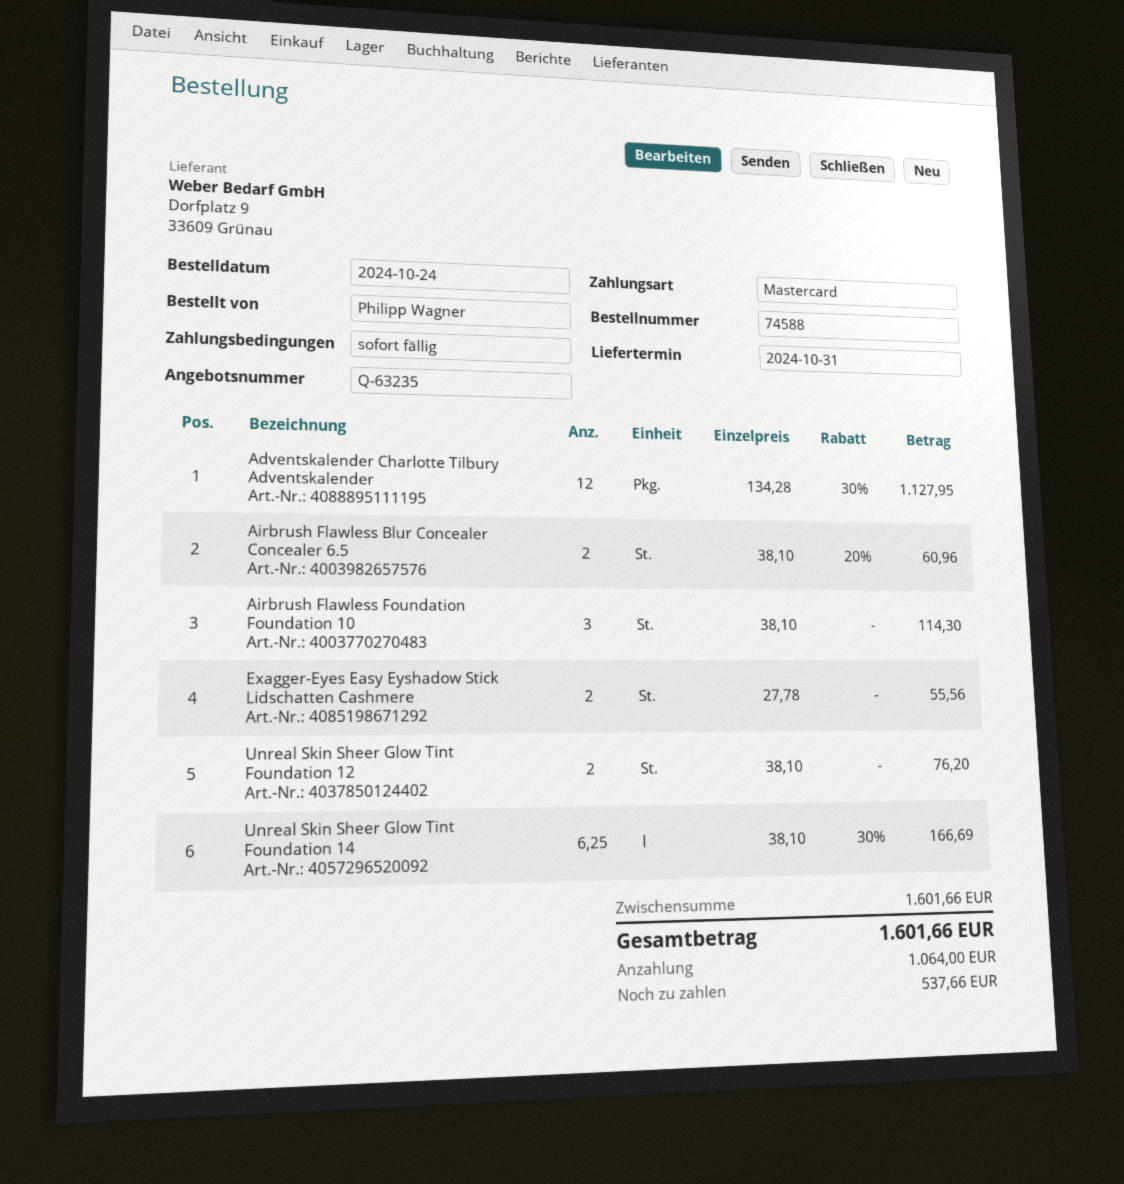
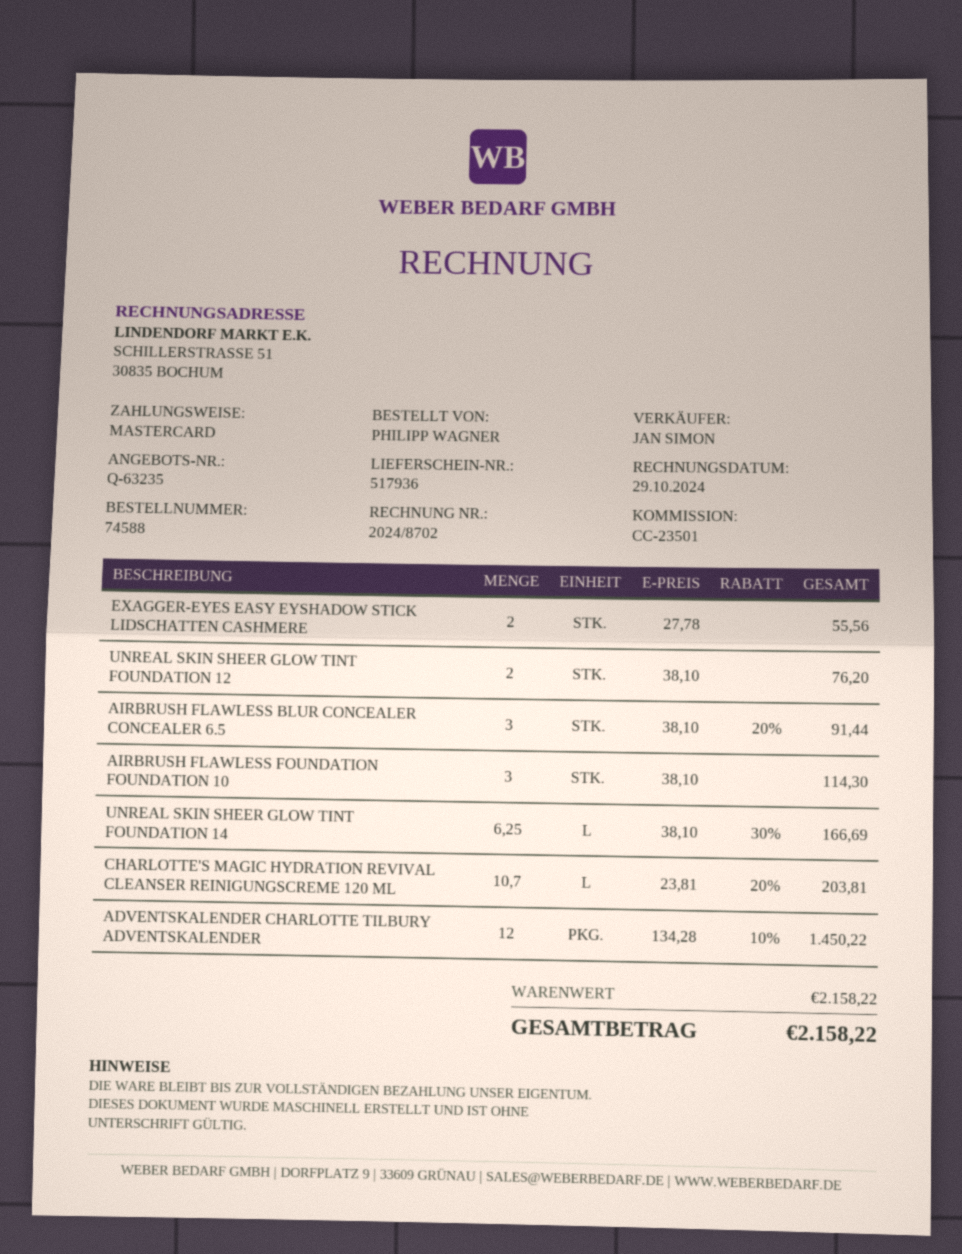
Adventskalender Charlotte Tilbury Adventskalender: 12 x 134.28 - 30% = 1127.95 -> 12 x 134.28 - 10% = 1450.22
Airbrush Flawless Blur Concealer Concealer 6.5: 2 x 38.10 - 20% = 60.96 -> 3 x 38.10 - 20% = 91.44
CHARLOTTE'S MAGIC HYDRATION REVIVAL CLEANSER REINIGUNGSCREME 120 ML: none -> 10.7 x 23.81 - 20% = 203.81
subtotal: 1601.66 -> 2158.22
total: 1601.66 -> 2158.22

